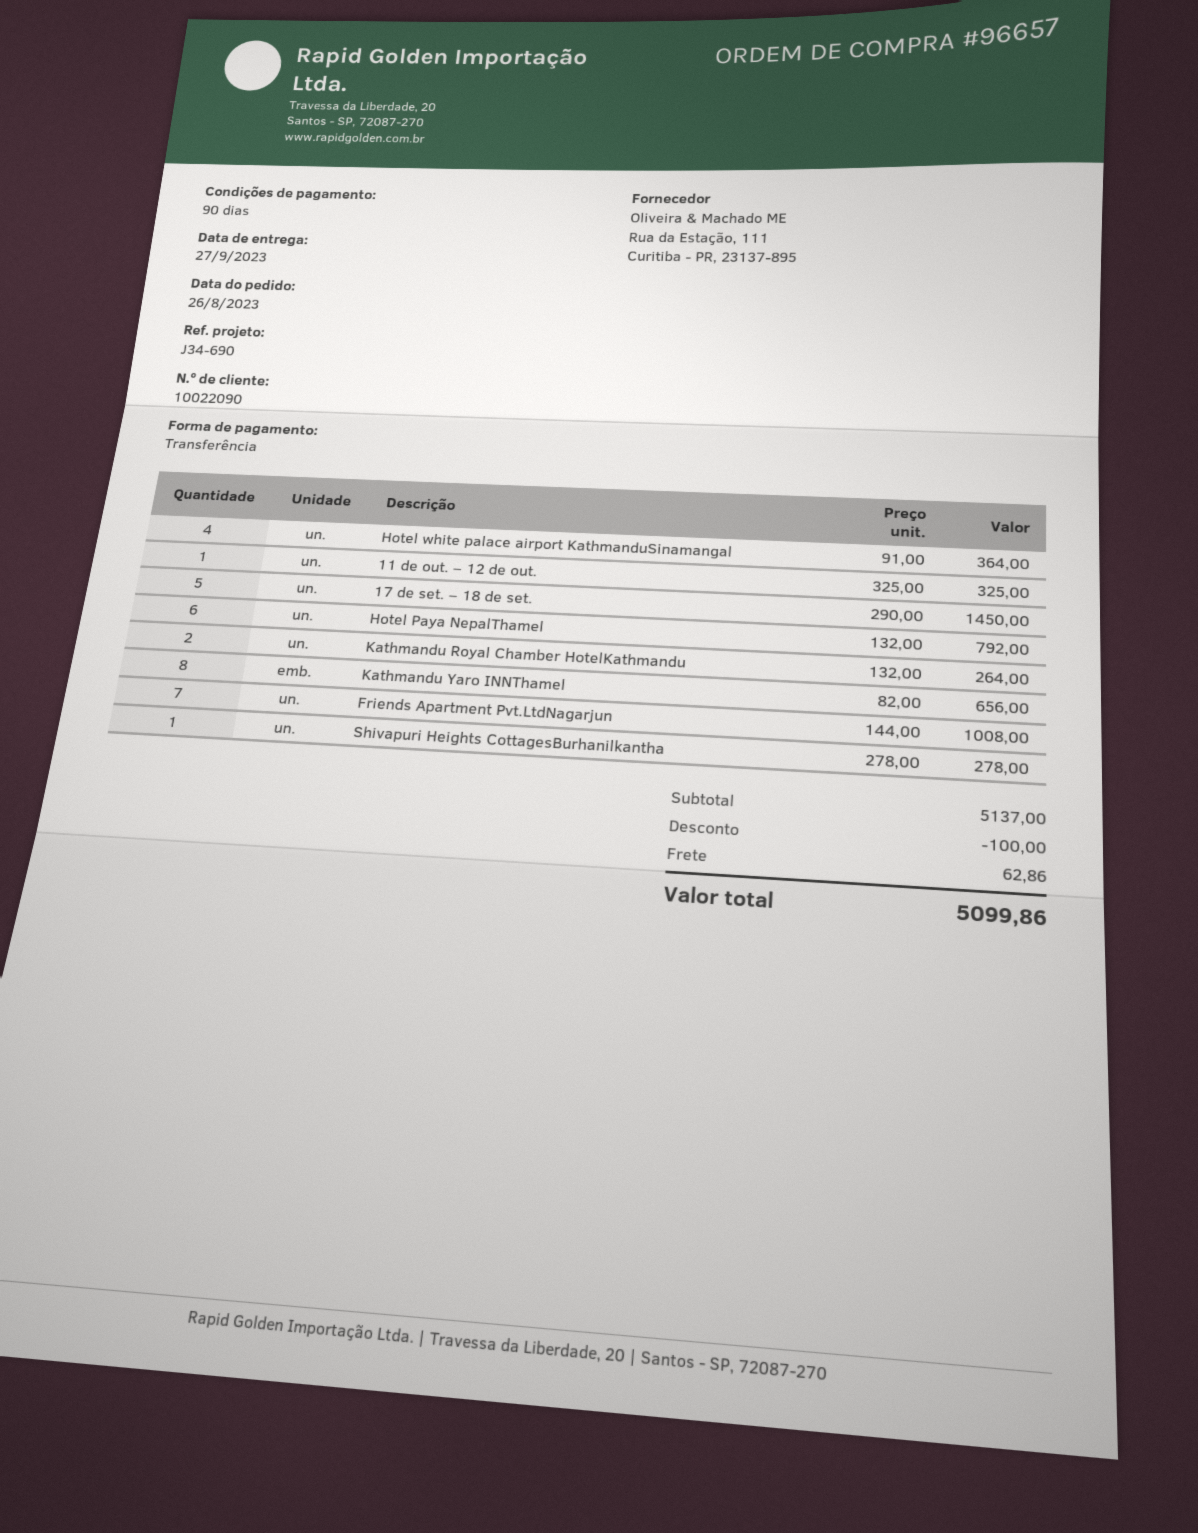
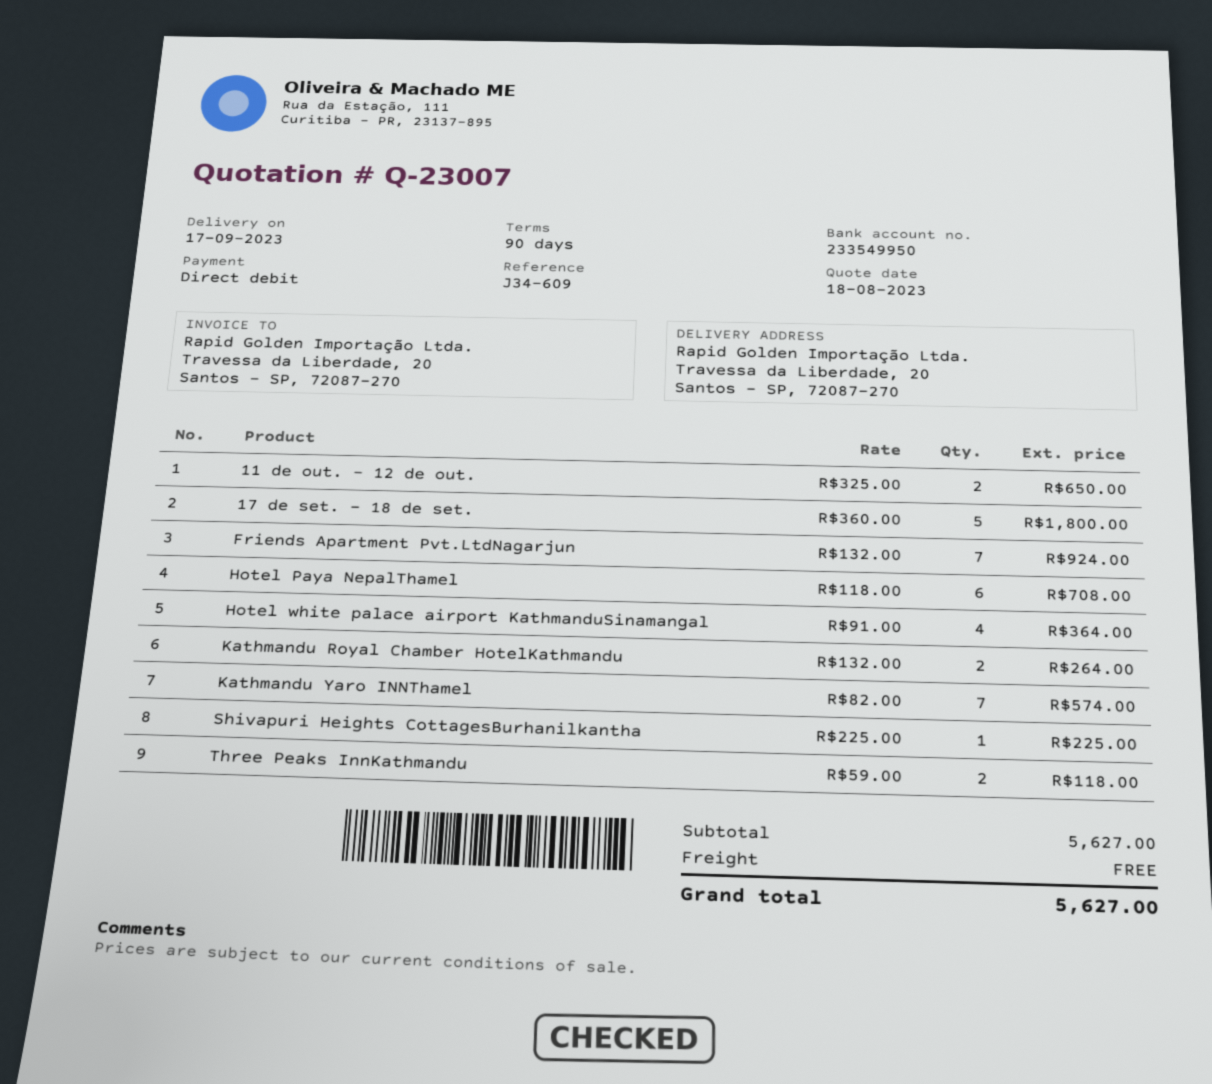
delivery date: 2023-09-27 -> 2023-09-17
reference: J34-690 -> J34-609
payment method: bank transfer -> direct debit
11 de out. – 12 de out.: 1 x 325.00 = 325.00 -> 2 x 325.00 = 650.00
17 de set. – 18 de set.: 5 x 290.00 = 1450.00 -> 5 x 360.00 = 1800.00
Hotel Paya NepalThamel: 6 x 132.00 = 792.00 -> 6 x 118.00 = 708.00
Kathmandu Yaro INNThamel: 8 x 82.00 = 656.00 -> 7 x 82.00 = 574.00
Friends Apartment Pvt.LtdNagarjun: 7 x 144.00 = 1008.00 -> 7 x 132.00 = 924.00
Shivapuri Heights CottagesBurhanilkantha: 1 x 278.00 = 278.00 -> 1 x 225.00 = 225.00
Three Peaks InnKathmandu: none -> 2 x 59.00 = 118.00
subtotal: 5137.00 -> 5627.00
discount: 100.00 -> none
shipping: 62.86 -> 0.00
total: 5099.86 -> 5627.00

